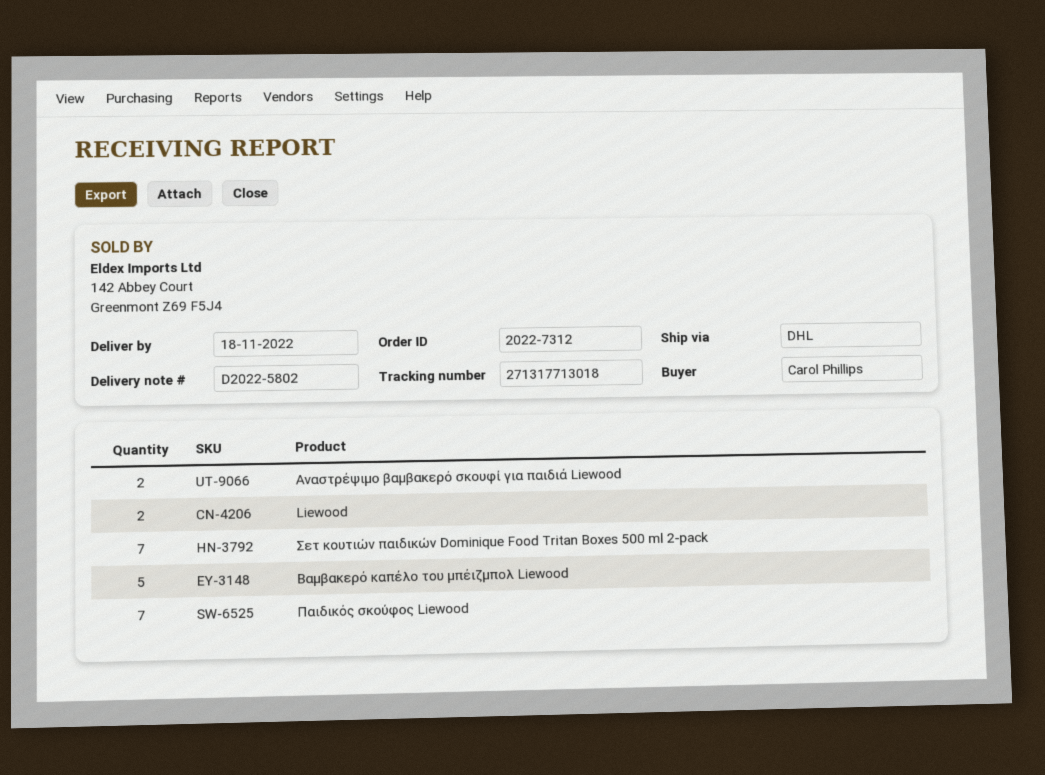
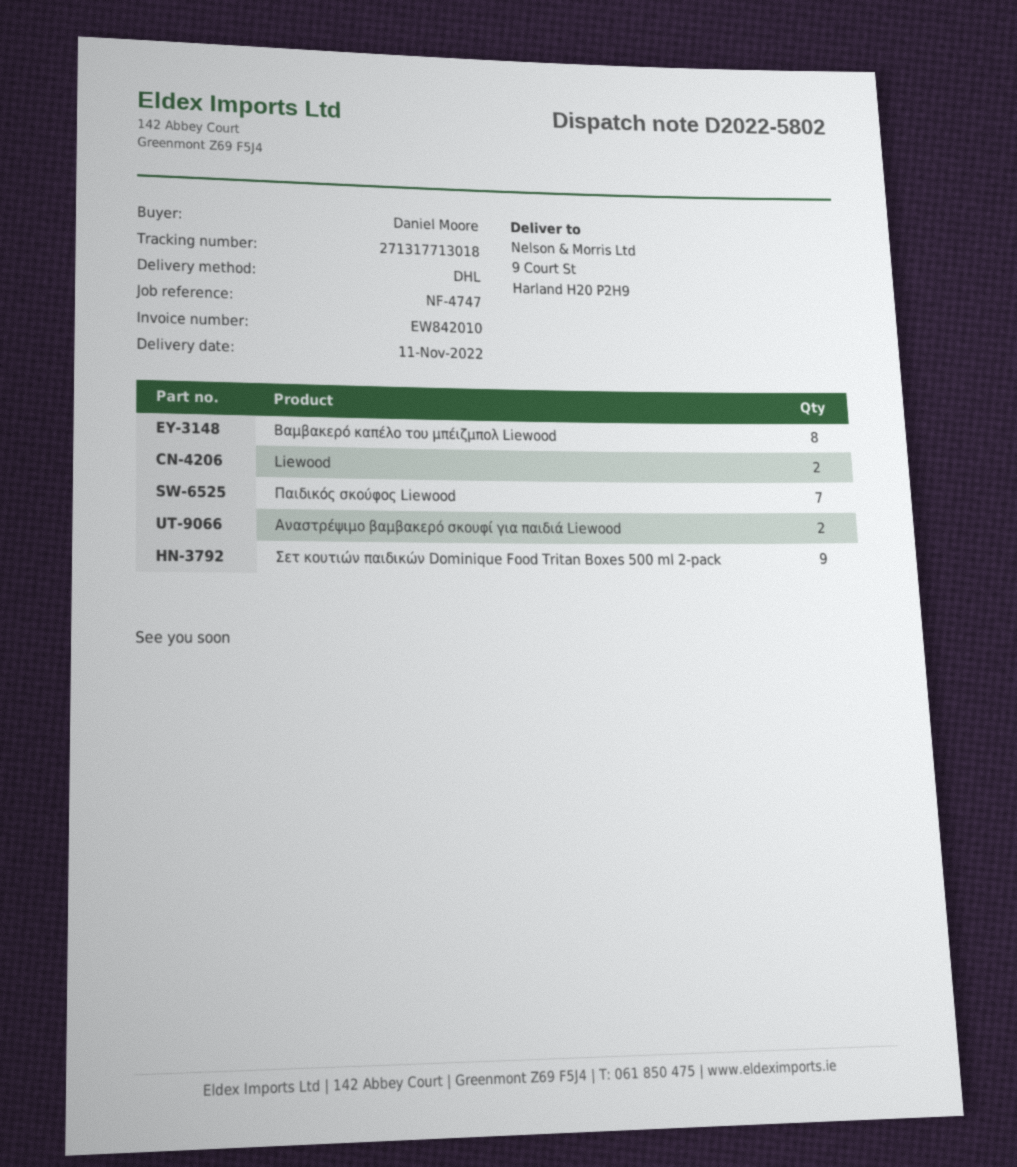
delivery date: 2022-11-18 -> 2022-11-11
ordered by: Carol Phillips -> Daniel Moore
Σετ κουτιών παιδικών Dominique Food Tritan Boxes 500 ml 2-pack: 7 -> 9
Βαμβακερό καπέλο του μπέιζμπολ Liewood: 5 -> 8

